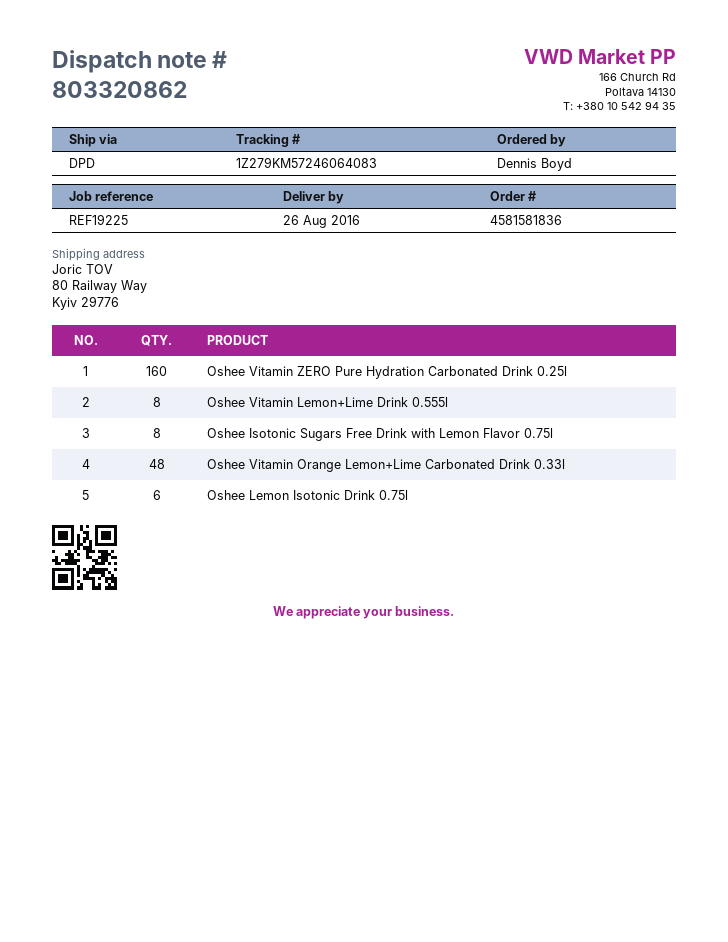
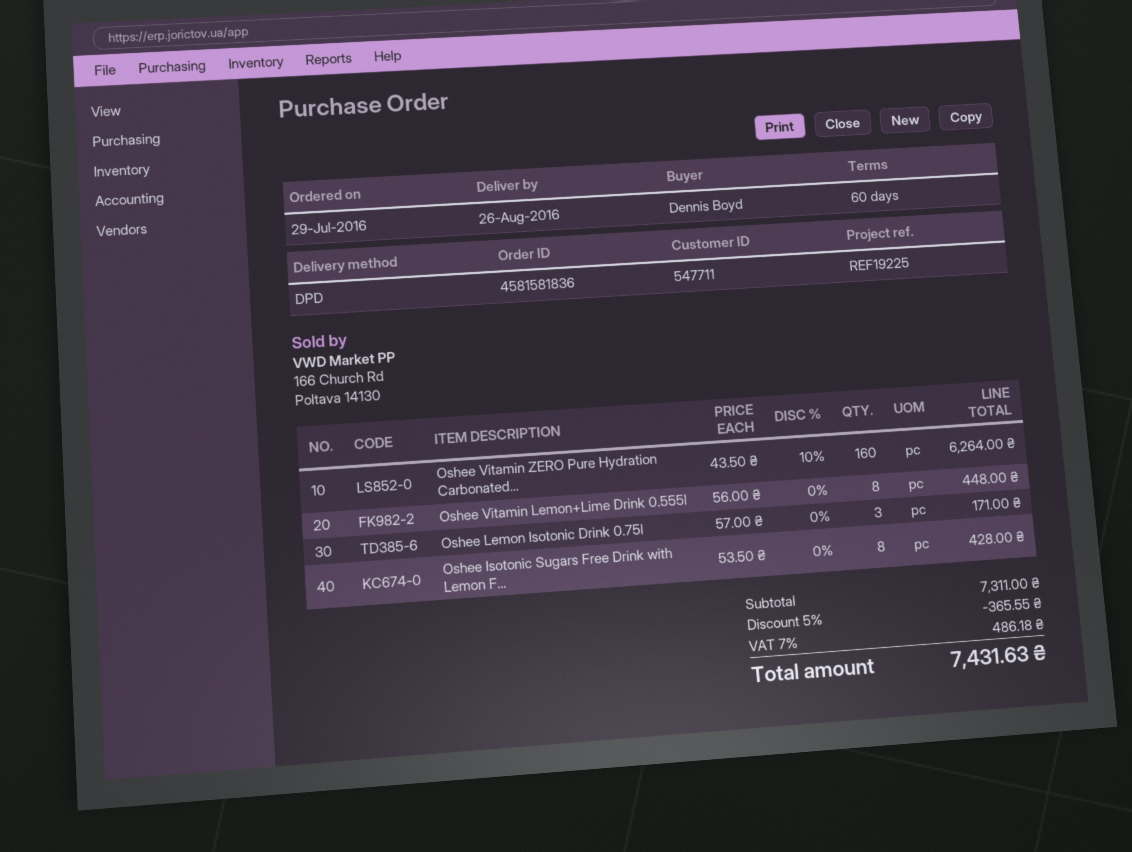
Oshee Vitamin Orange Lemon+Lime Carbonated Drink 0.33l: 48 -> none
Oshee Lemon Isotonic Drink 0.75l: 6 -> 3

